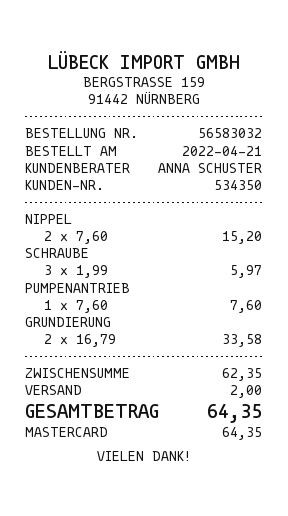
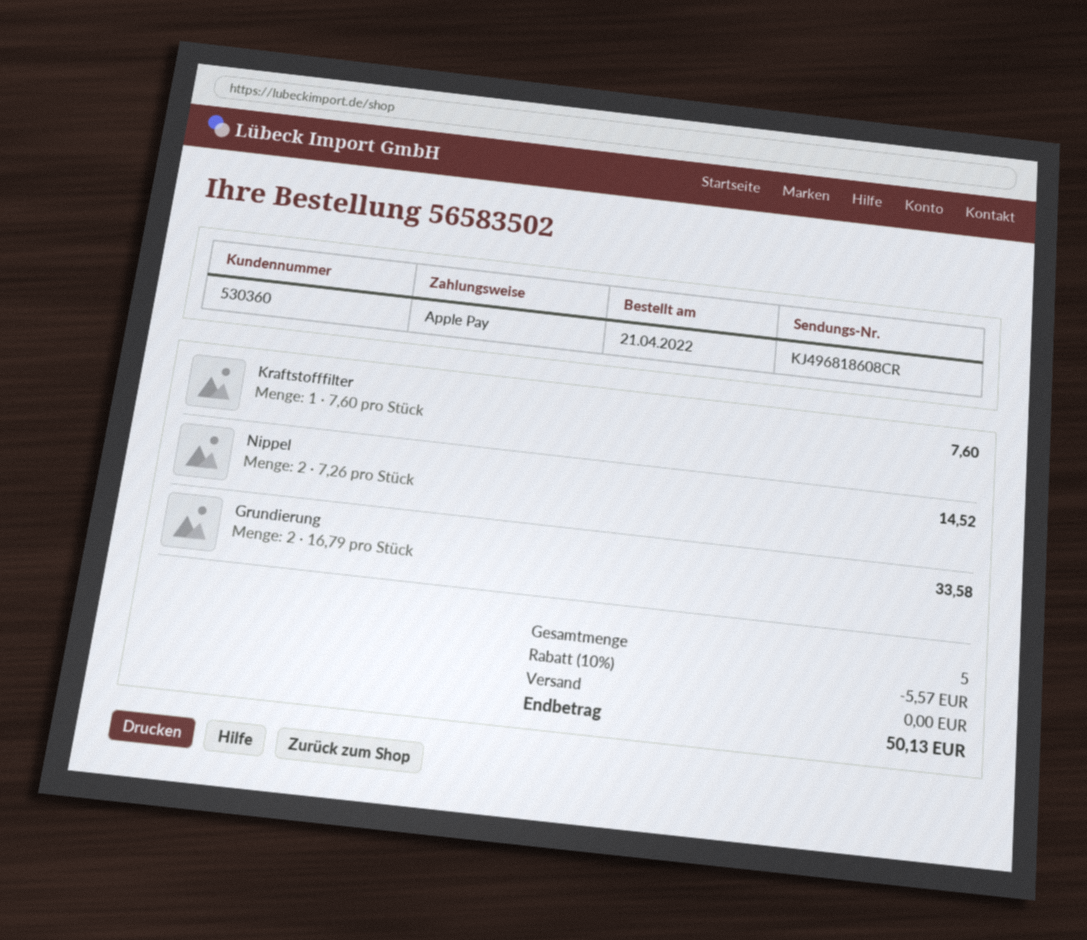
order number: 56583032 -> 56583502
customer number: 534350 -> 530360
payment method: Mastercard -> Apple Pay
NIPPEL: 2 x 7.60 = 15.20 -> 2 x 7.26 = 14.52
SCHRAUBE: 3 x 1.99 = 5.97 -> none
PUMPENANTRIEB: 1 x 7.60 = 7.60 -> none
Kraftstofffilter: none -> 1 x 7.60 = 7.60
discount: none -> 10% = 5.57
shipping: 2.00 -> 0.00
total: 64.35 -> 50.13

